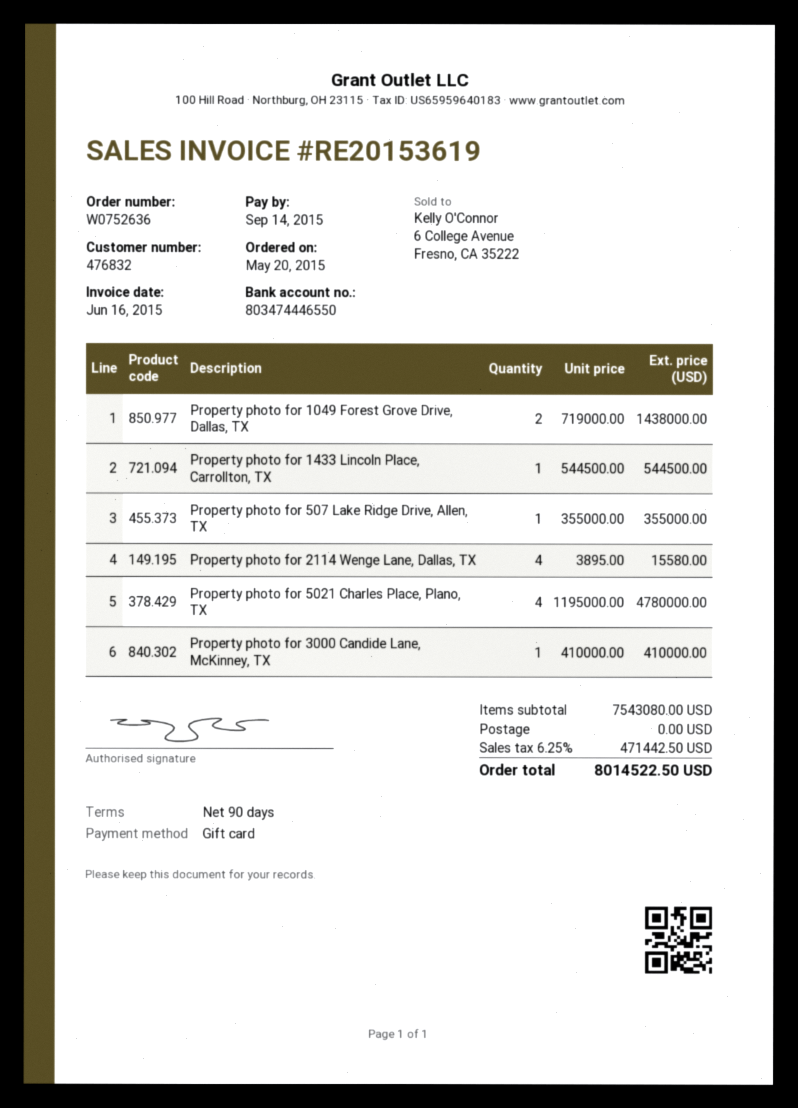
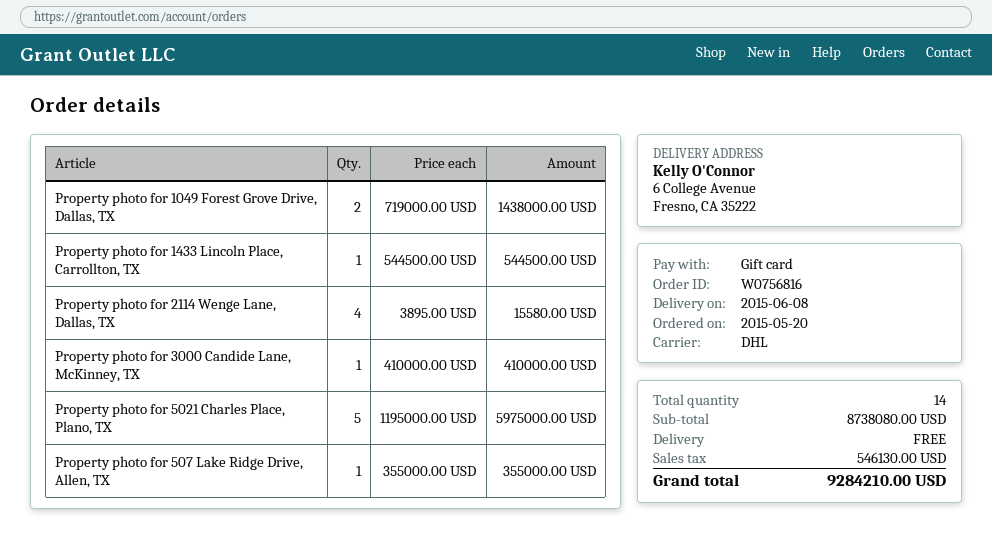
order number: W0752636 -> W0756816
Property photo for 5021 Charles Place, Plano, TX: 4 x 1195000.00 = 4780000.00 -> 5 x 1195000.00 = 5975000.00
subtotal: 7543080.00 -> 8738080.00
tax: 471442.50 -> 546130.00
total: 8014522.50 -> 9284210.00

